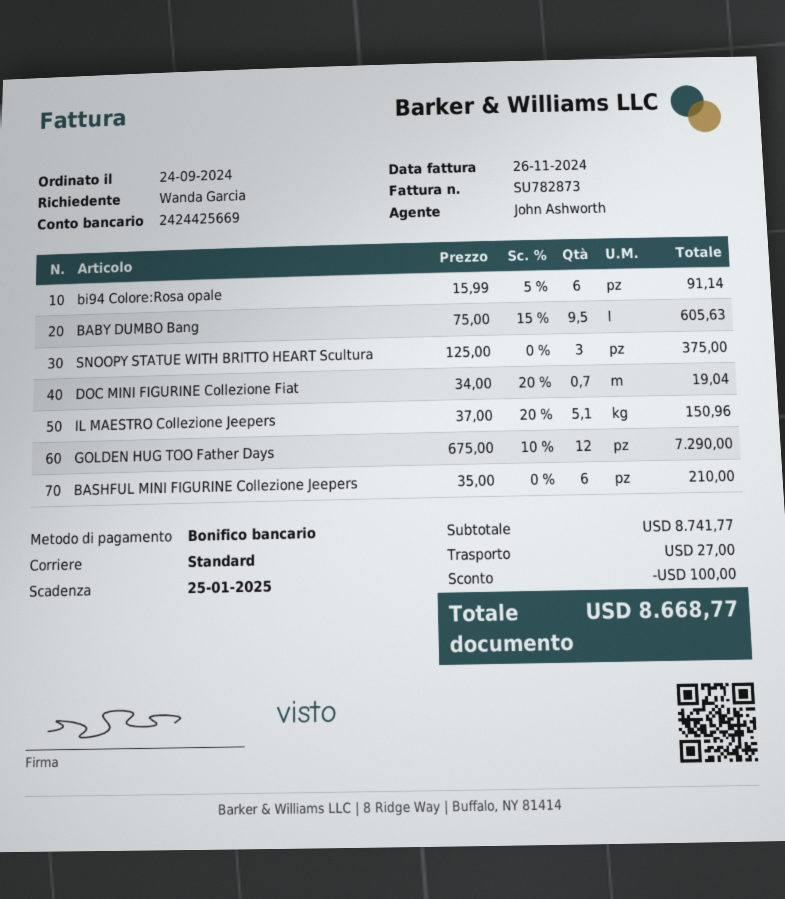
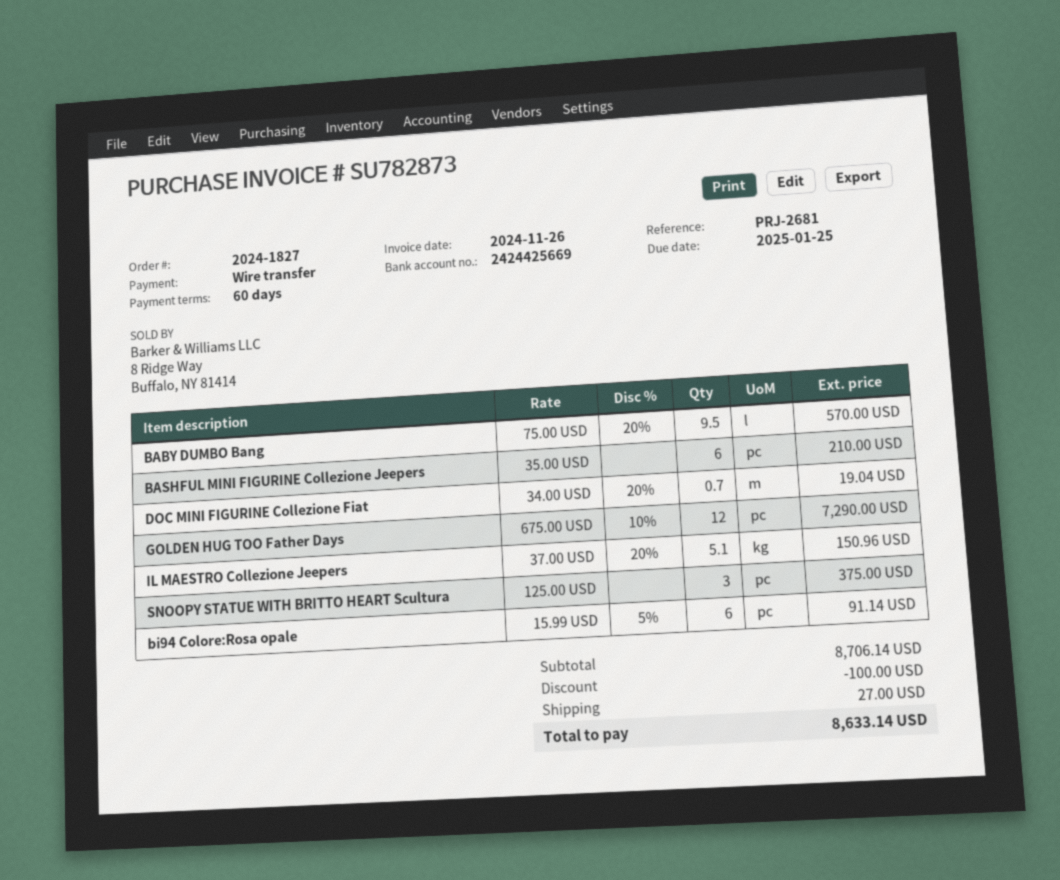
BABY DUMBO Bang: 9.5 x 75.00 - 15% = 605.63 -> 9.5 x 75.00 - 20% = 570.00
subtotal: 8741.77 -> 8706.14
total: 8668.77 -> 8633.14

